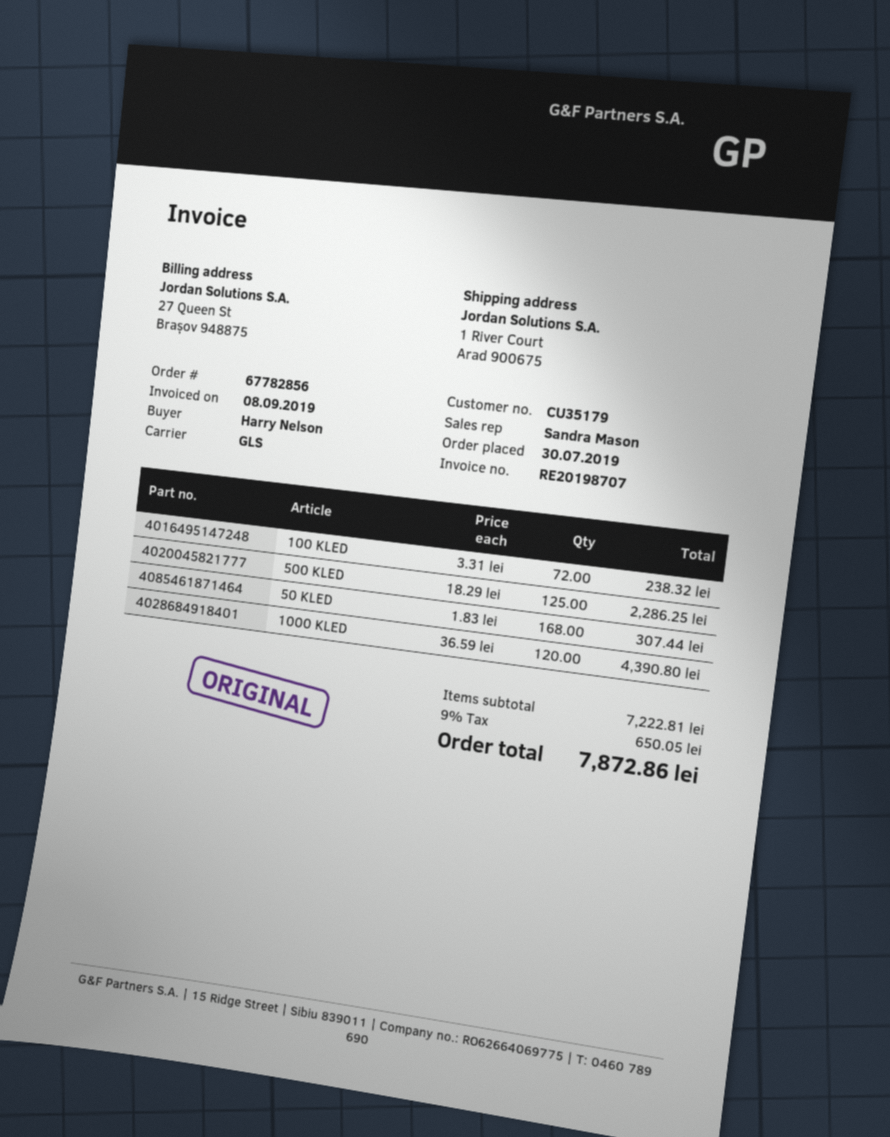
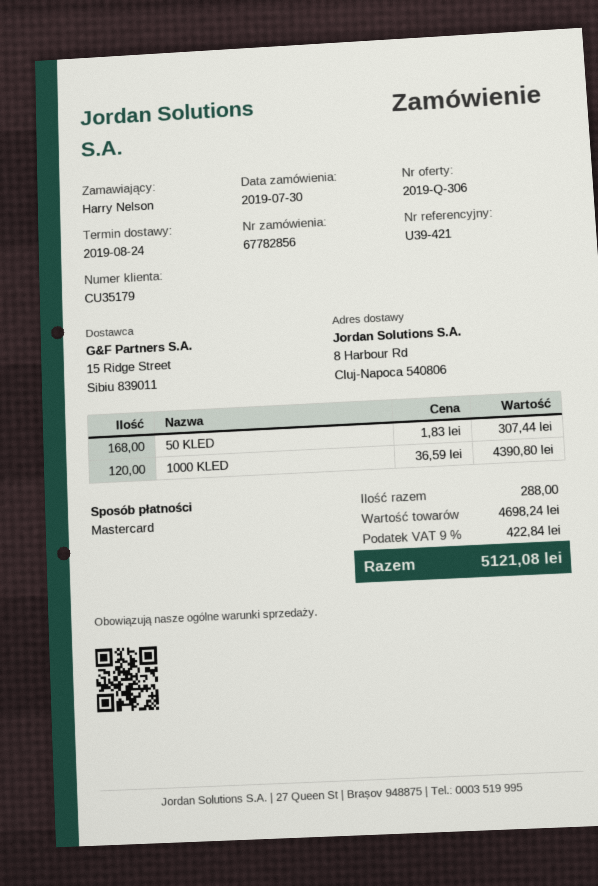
ship to: 1 River Court, Arad 900675 -> 8 Harbour Rd, Cluj-Napoca 540806
100 KLED: 72 x 3.31 = 238.32 -> none
500 KLED: 125 x 18.29 = 2286.25 -> none
subtotal: 7222.81 -> 4698.24
tax: 9% = 650.05 -> 9% = 422.84
total: 7872.86 -> 5121.08

